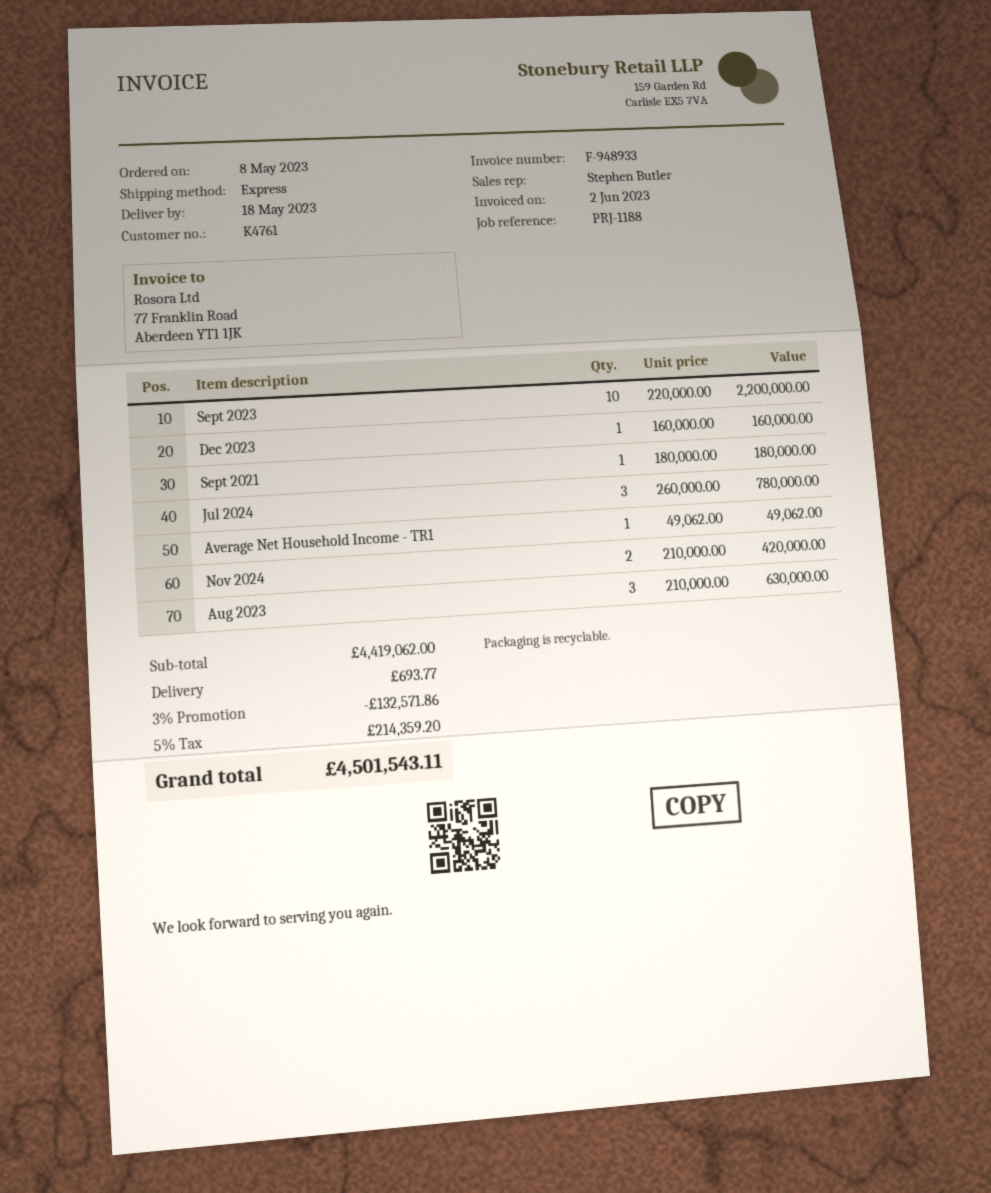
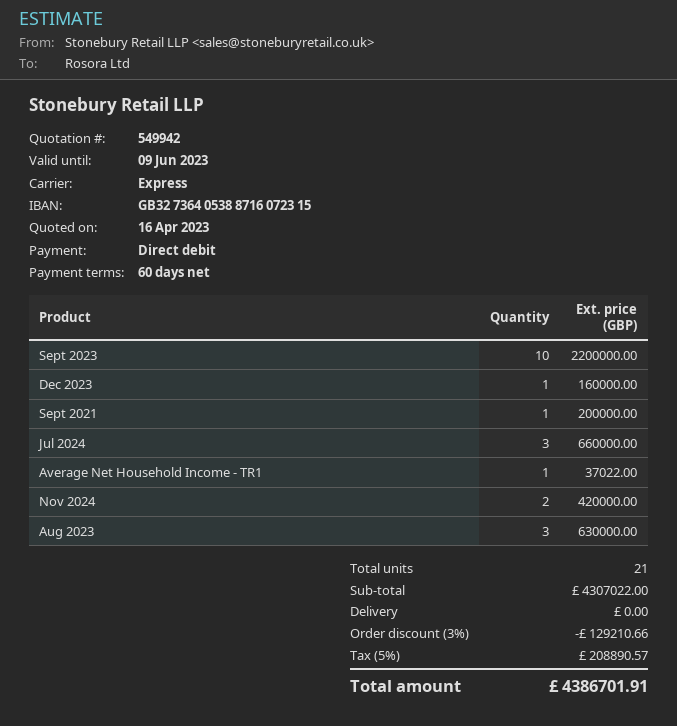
Sept 2021: 1 for 180000.00 -> 1 for 200000.00
Jul 2024: 3 for 780000.00 -> 3 for 660000.00
Average Net Household Income - TR1: 1 for 49062.00 -> 1 for 37022.00
subtotal: 4419062.00 -> 4307022.00
discount: 3% = 132571.86 -> 3% = 129210.66
shipping: 693.77 -> 0.00
tax: 5% = 214359.20 -> 5% = 208890.57
total: 4501543.11 -> 4386701.91

